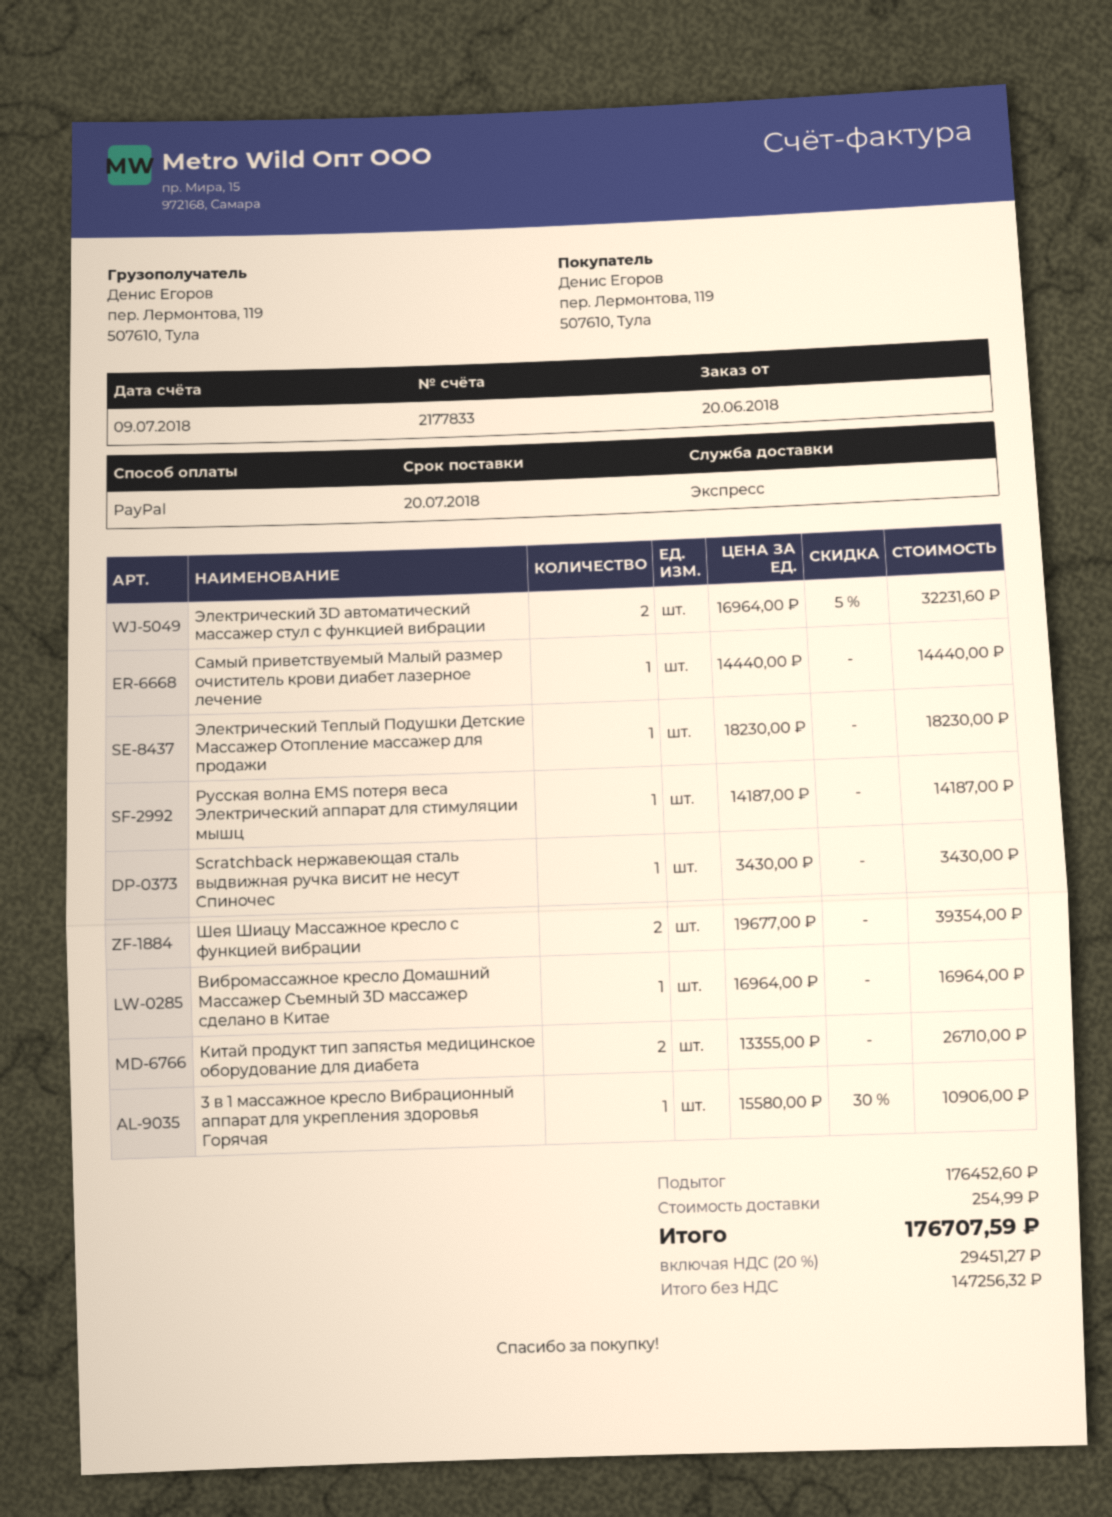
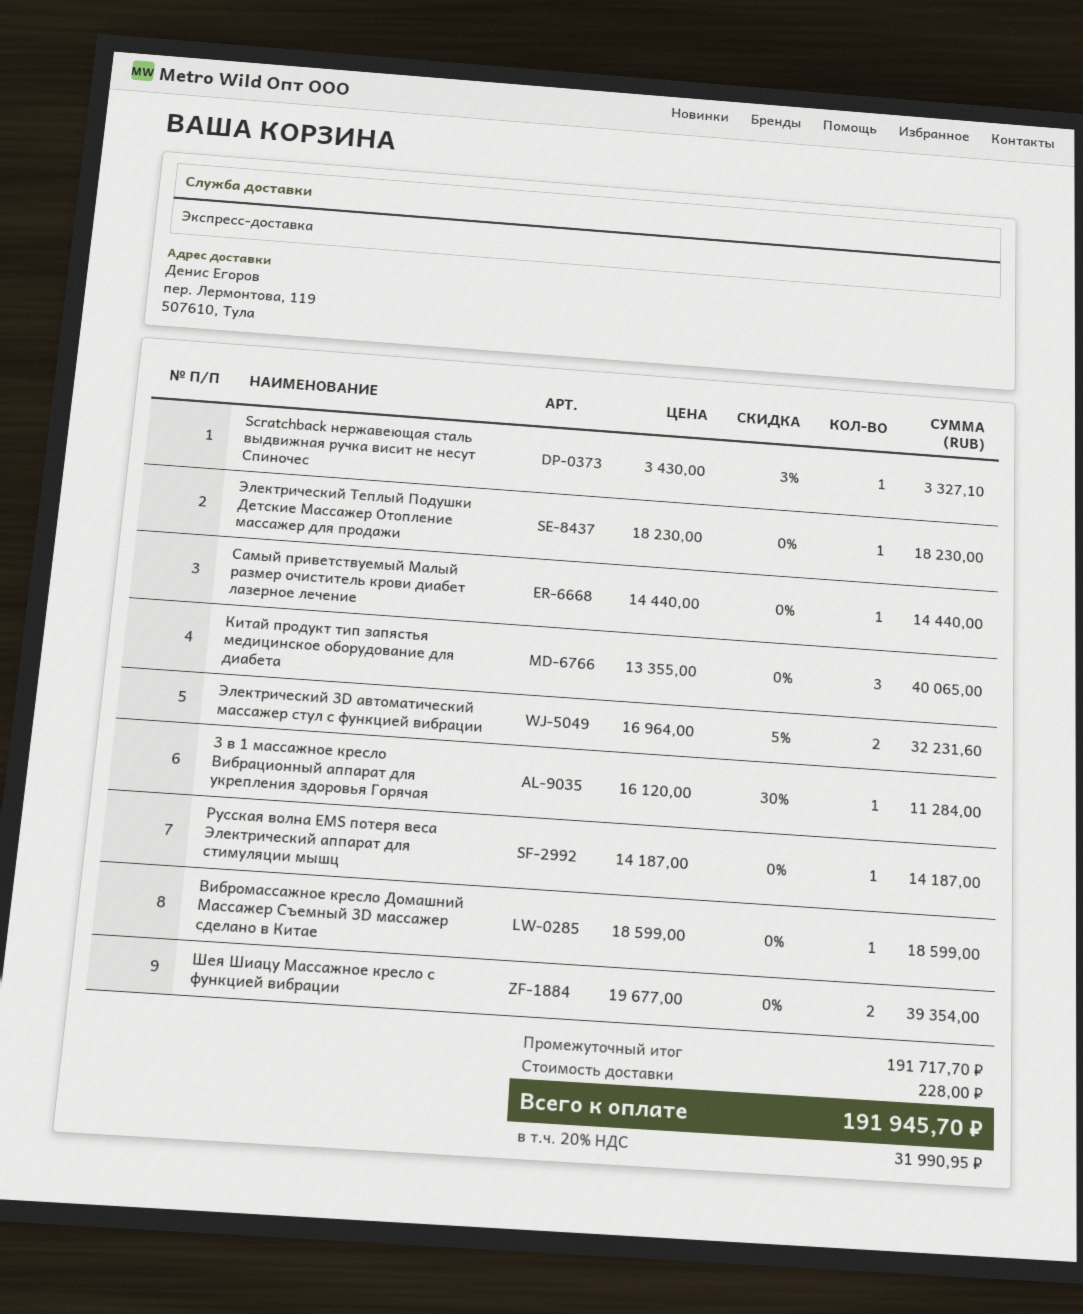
Scratchback нержавеющая сталь выдвижная ручка висит не несут Спиночес: 1 x 3430.00 = 3430.00 -> 1 x 3430.00 - 3% = 3327.10
Вибромассажное кресло Домашний Массажер Съемный 3D массажер сделано в Китае: 1 x 16964.00 = 16964.00 -> 1 x 18599.00 = 18599.00
Китай продукт тип запястья медицинское оборудование для диабета: 2 x 13355.00 = 26710.00 -> 3 x 13355.00 = 40065.00
3 в 1 массажное кресло Вибрационный аппарат для укрепления здоровья Горячая: 1 x 15580.00 - 30% = 10906.00 -> 1 x 16120.00 - 30% = 11284.00
subtotal: 176452.60 -> 191717.70
shipping: 254.99 -> 228.00
tax: 20% = 29451.27 -> 20% = 31990.95
total: 176707.59 -> 191945.70

